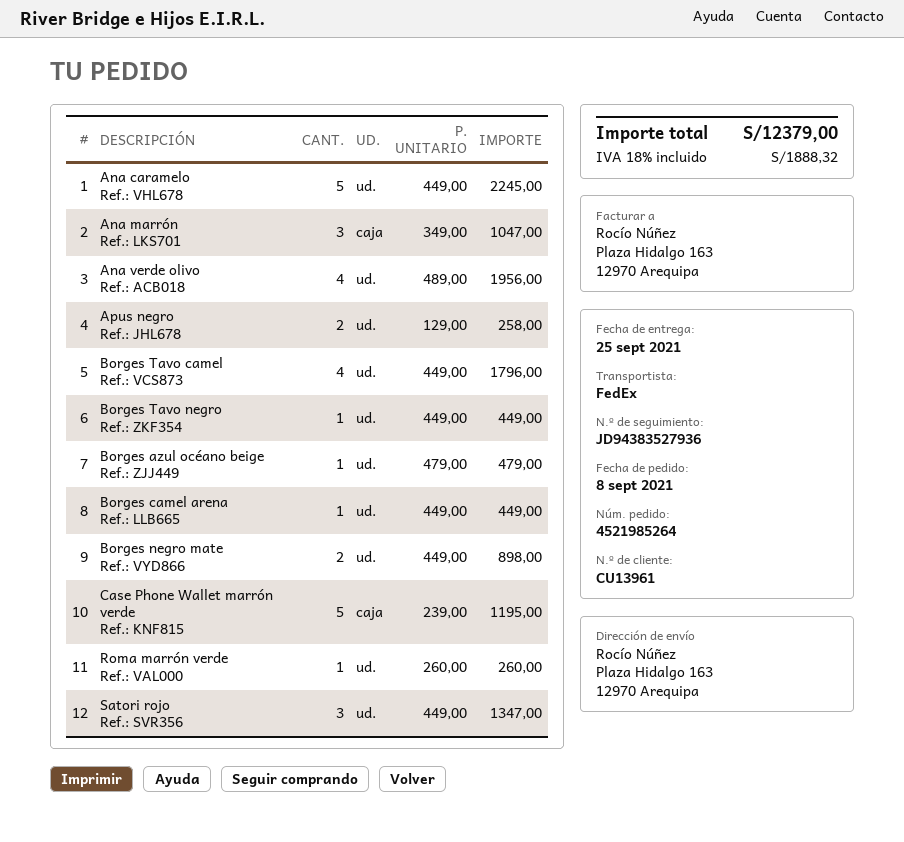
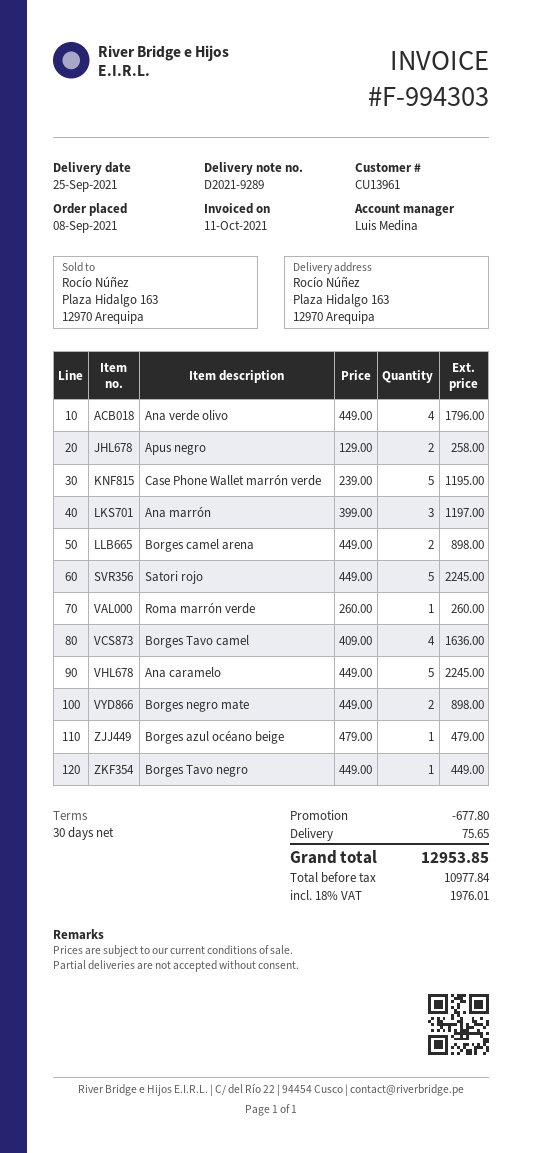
Ana marrón: 3 x 349.00 = 1047.00 -> 3 x 399.00 = 1197.00
Ana verde olivo: 4 x 489.00 = 1956.00 -> 4 x 449.00 = 1796.00
Borges Tavo camel: 4 x 449.00 = 1796.00 -> 4 x 409.00 = 1636.00
Borges camel arena: 1 x 449.00 = 449.00 -> 2 x 449.00 = 898.00
Satori rojo: 3 x 449.00 = 1347.00 -> 5 x 449.00 = 2245.00
discount: none -> 677.80
shipping: none -> 75.65
tax: 18% = 1888.32 -> 18% = 1976.01
total: 12379.00 -> 12953.85

